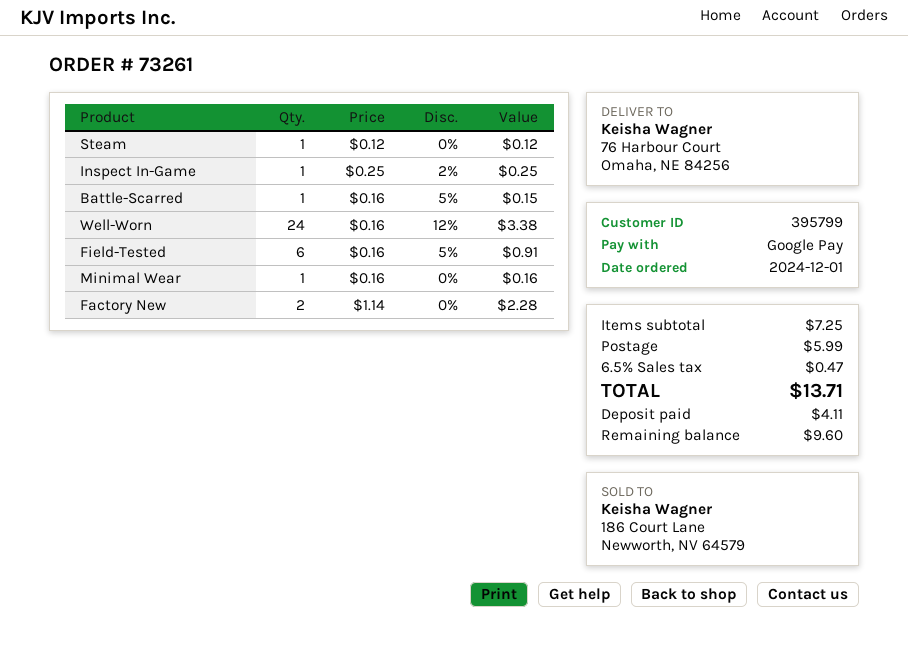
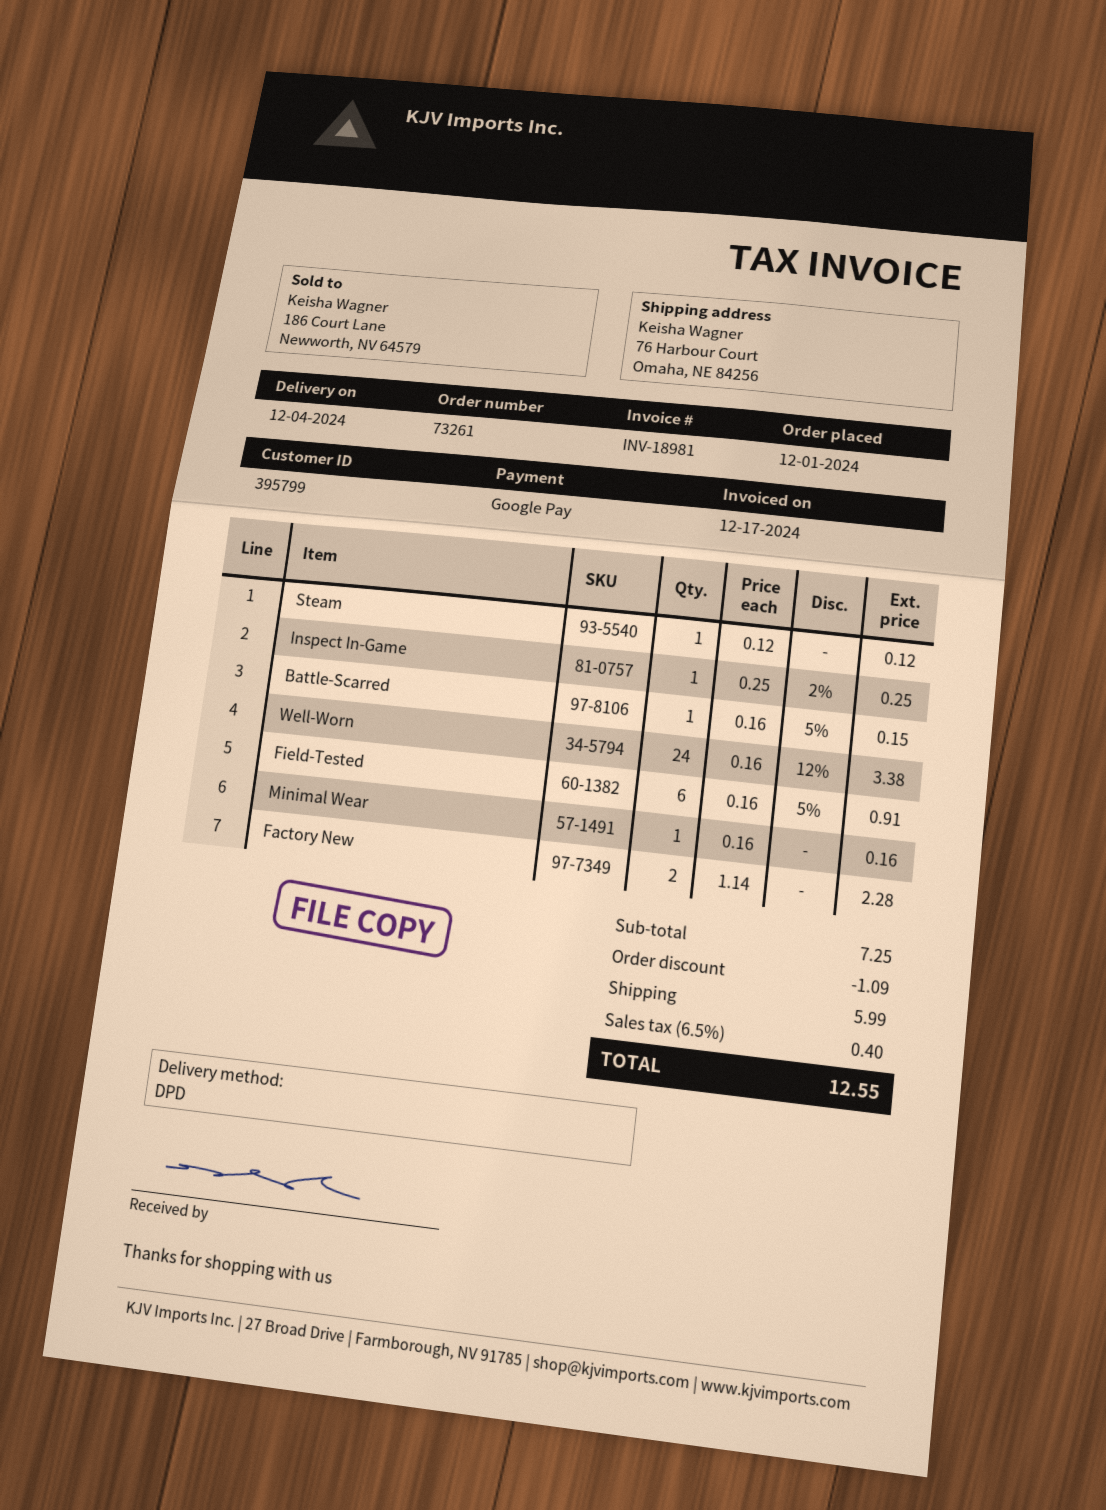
discount: none -> 1.09
tax: 6.5% = 0.47 -> 6.5% = 0.40
total: 13.71 -> 12.55

